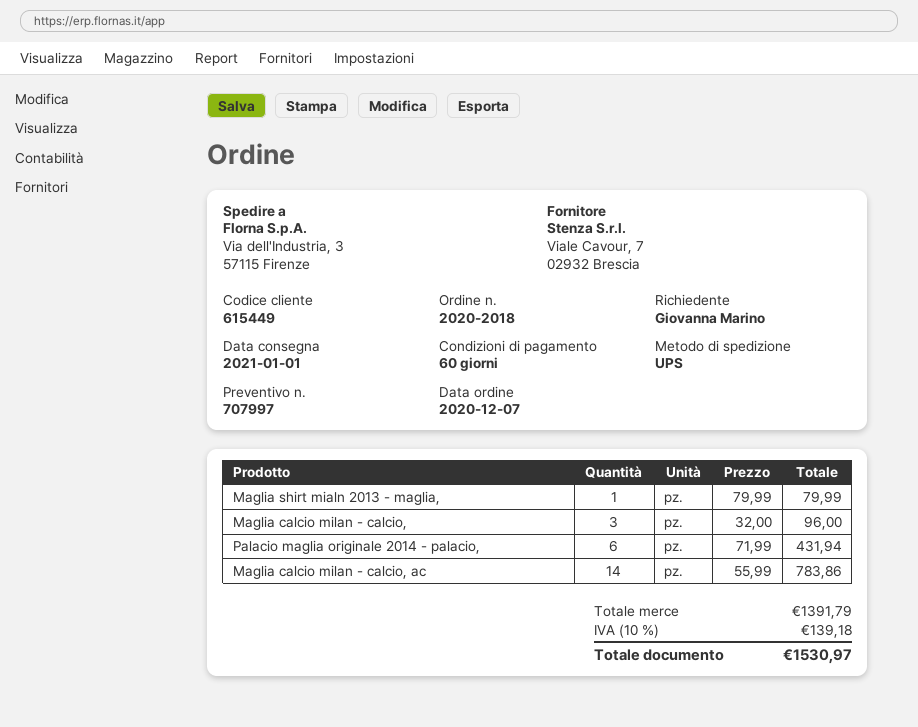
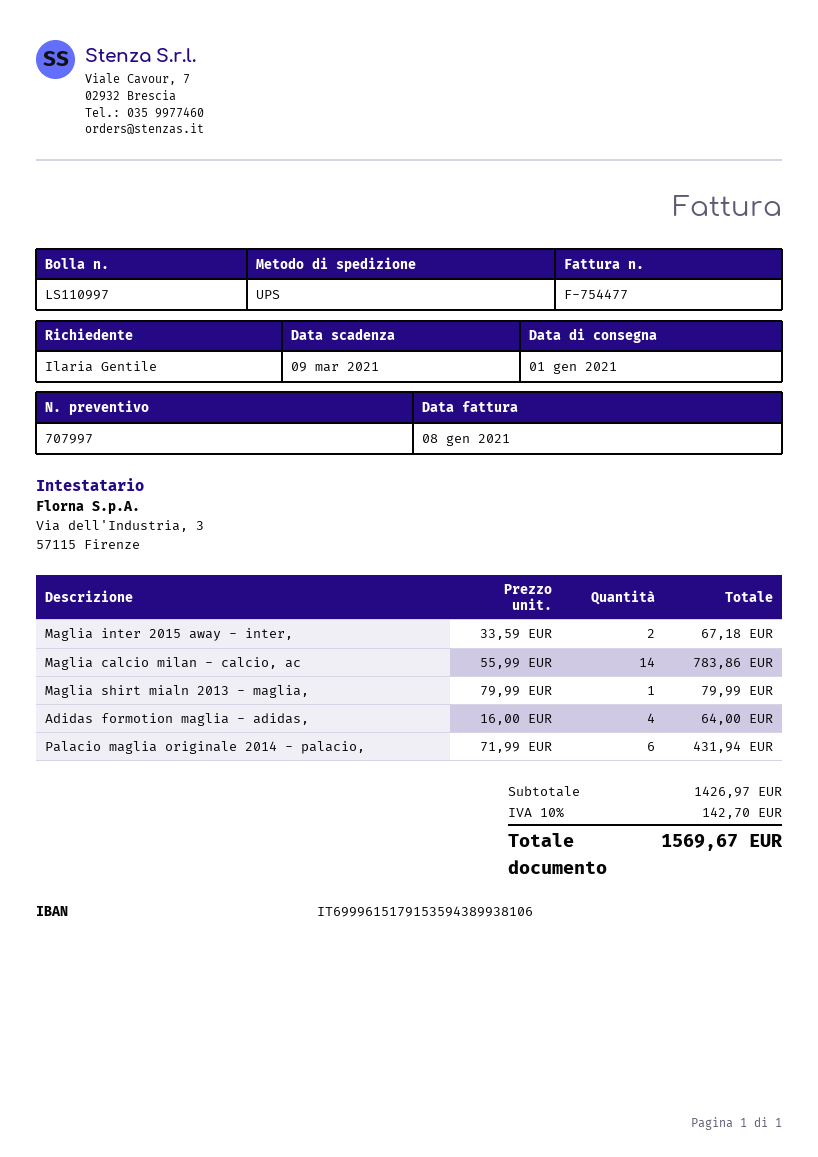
ordered by: Giovanna Marino -> Ilaria Gentile
Maglia calcio milan - calcio,: 3 x 32.00 = 96.00 -> none
Maglia inter 2015 away - inter,: none -> 2 x 33.59 = 67.18
Adidas formotion maglia - adidas,: none -> 4 x 16.00 = 64.00
subtotal: 1391.79 -> 1426.97
tax: 10% = 139.18 -> 10% = 142.70
total: 1530.97 -> 1569.67

